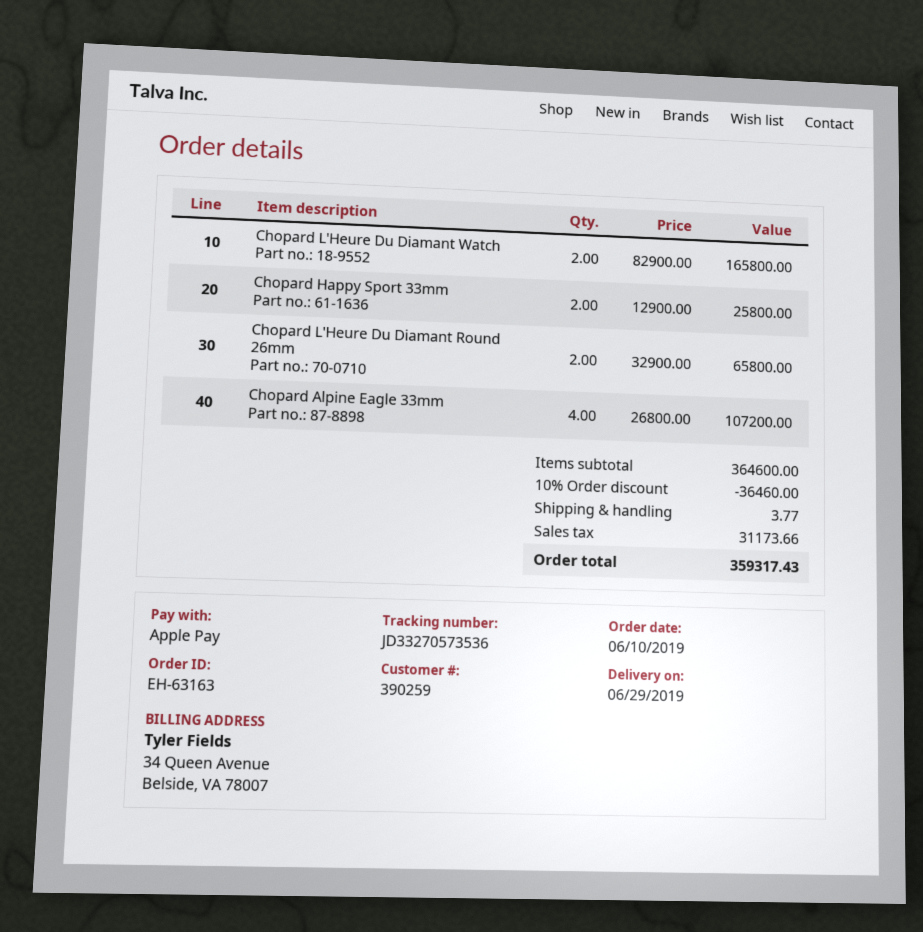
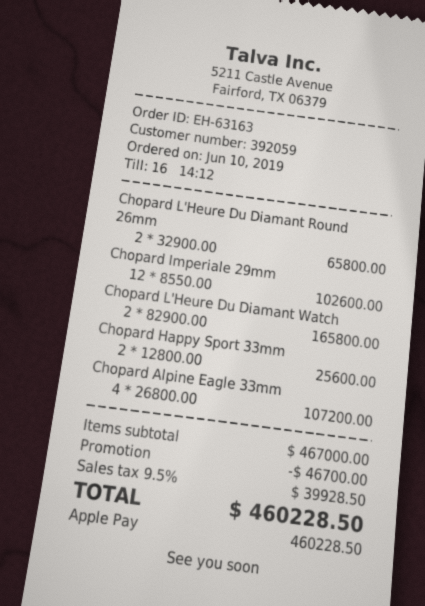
customer number: 390259 -> 392059
Chopard Happy Sport 33mm: 2 x 12900.00 = 25800.00 -> 2 x 12800.00 = 25600.00
Chopard Imperiale 29mm: none -> 12 x 8550.00 = 102600.00
subtotal: 364600.00 -> 467000.00
discount: 36460.00 -> 46700.00
shipping: 3.77 -> none
tax: 31173.66 -> 39928.50
total: 359317.43 -> 460228.50

